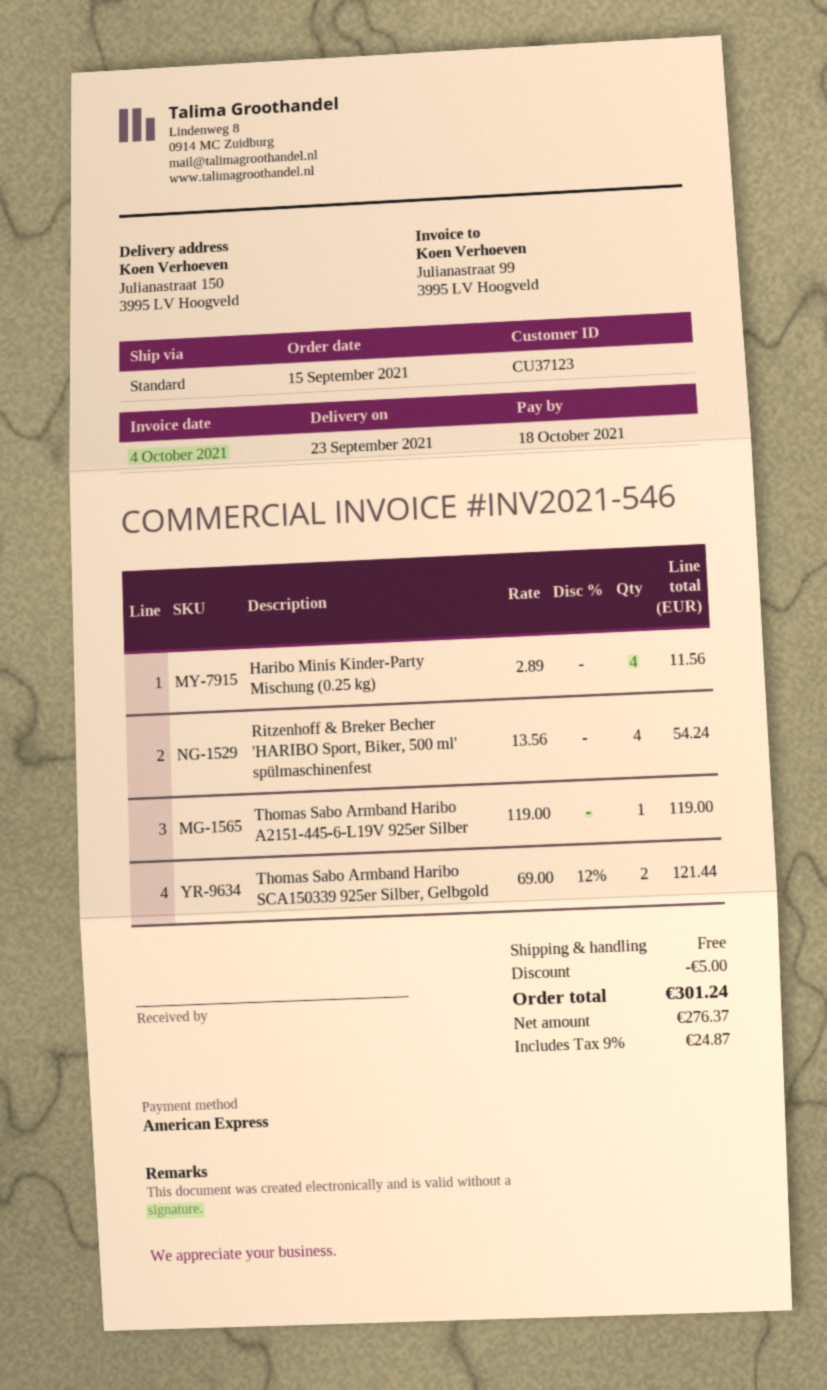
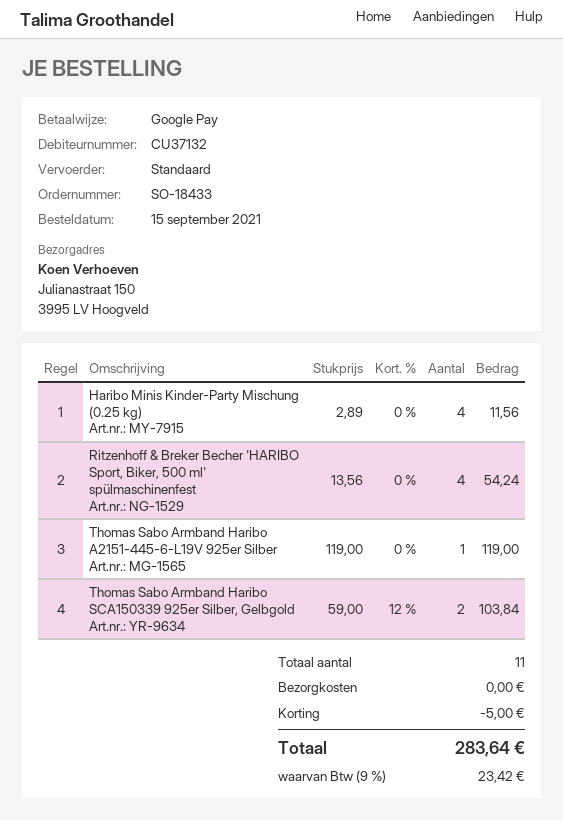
customer number: CU37123 -> CU37132
payment method: American Express -> Google Pay
Thomas Sabo Armband Haribo SCA150339 925er Silber, Gelbgold: 2 x 69.00 - 12% = 121.44 -> 2 x 59.00 - 12% = 103.84
tax: 9% = 24.87 -> 9% = 23.42
total: 301.24 -> 283.64

